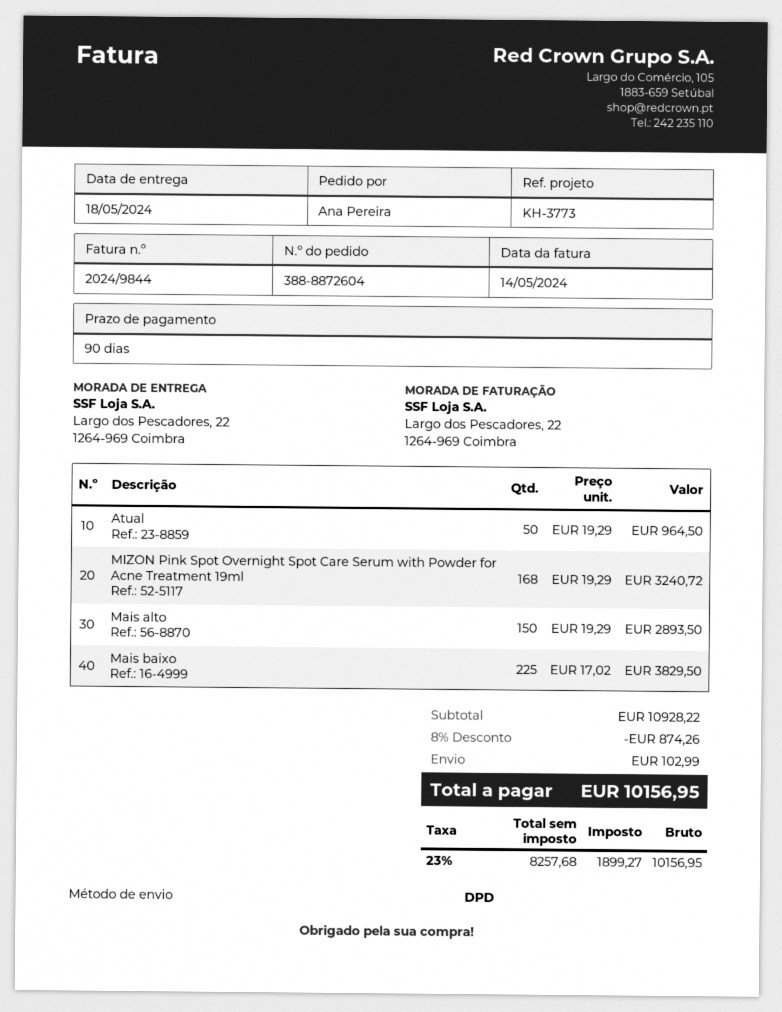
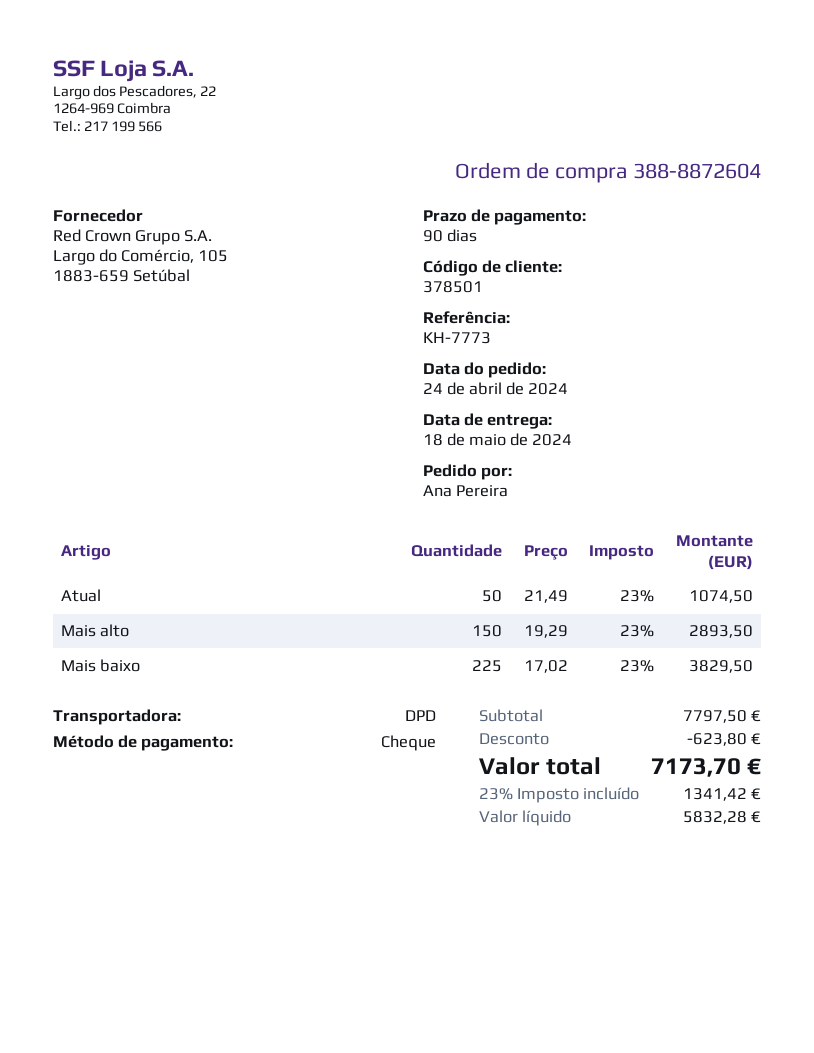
reference: KH-3773 -> KH-7773
Atual: 50 x 19.29 = 964.50 -> 50 x 21.49 = 1074.50
MIZON Pink Spot Overnight Spot Care Serum with Powder for Acne Treatment 19ml: 168 x 19.29 = 3240.72 -> none
subtotal: 10928.22 -> 7797.50
discount: 874.26 -> 623.80
shipping: 102.99 -> none
net: 8257.68 -> 5832.28
tax: 23% = 1899.27 -> 23% = 1341.42
total: 10156.95 -> 7173.70

